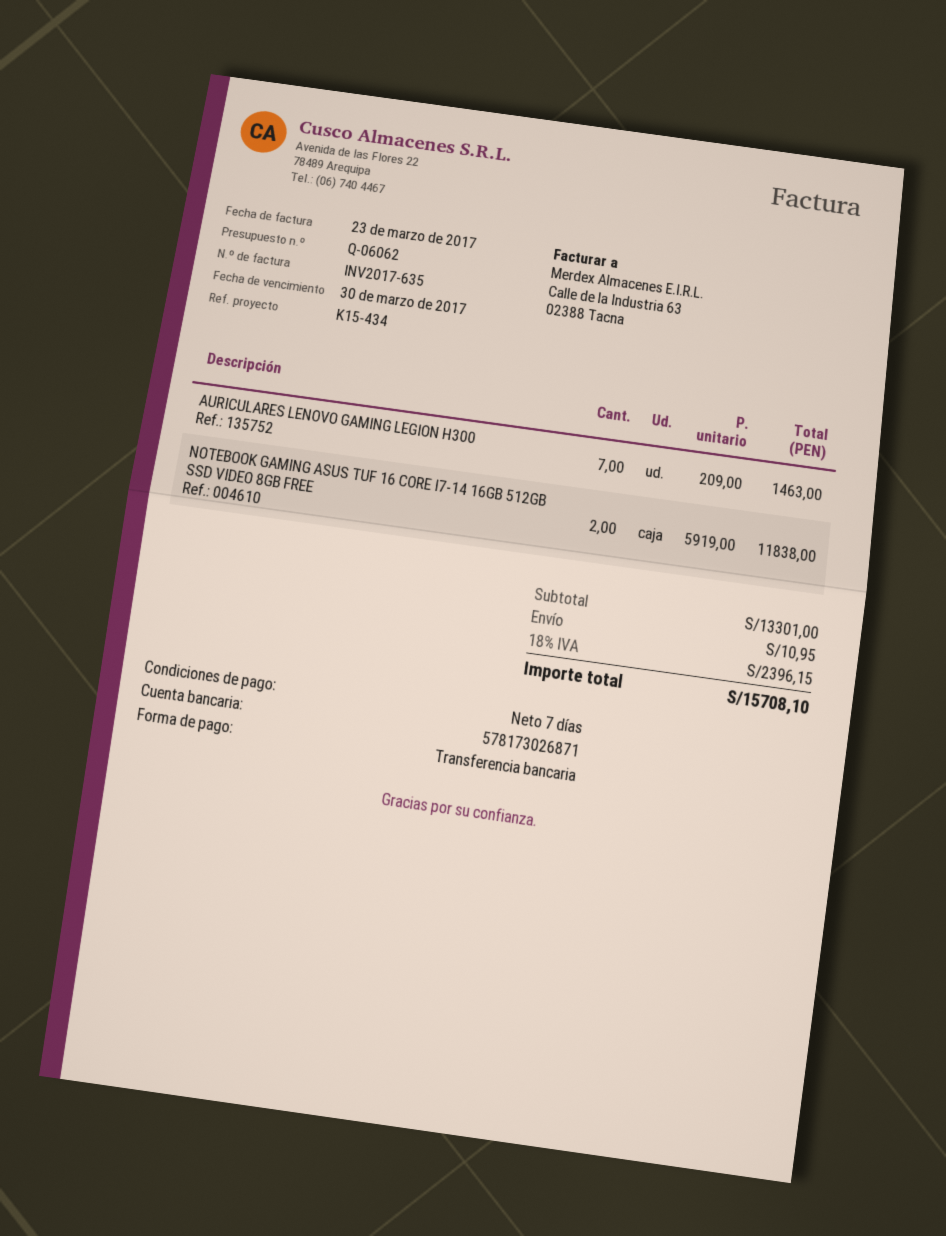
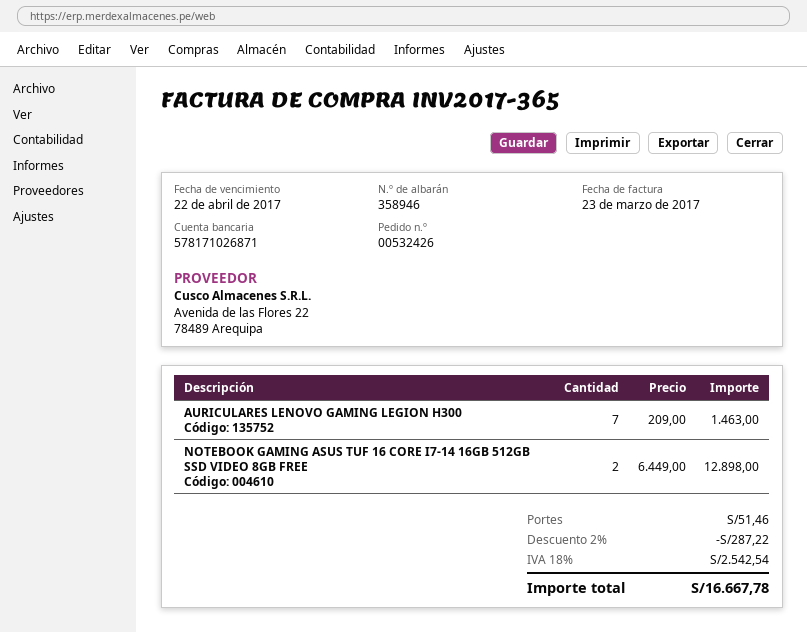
invoice number: INV2017-635 -> INV2017-365
due date: 2017-03-30 -> 2017-04-22
bank account: 578173026871 -> 578171026871
NOTEBOOK GAMING ASUS TUF 16 CORE I7-14 16GB 512GB SSD VIDEO 8GB FREE: 2 x 5919.00 = 11838.00 -> 2 x 6449.00 = 12898.00
discount: none -> 2% = 287.22
shipping: 10.95 -> 51.46
tax: 18% = 2396.15 -> 18% = 2542.54
total: 15708.10 -> 16667.78

